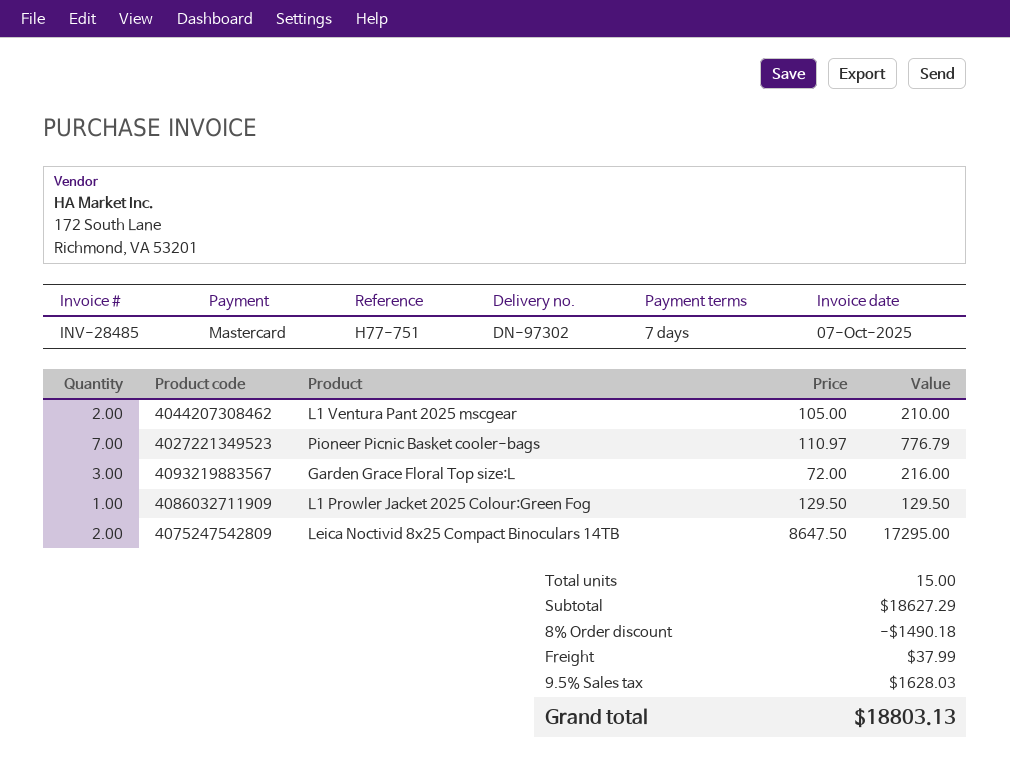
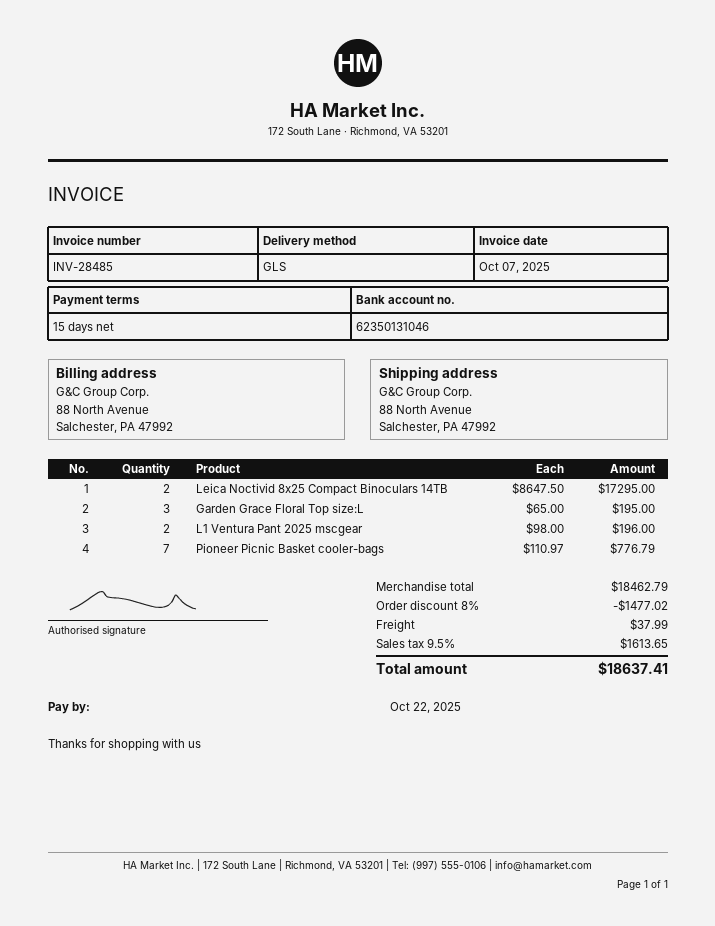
payment terms: 7 days -> 15 days
L1 Ventura Pant 2025 mscgear: 2 x 105.00 = 210.00 -> 2 x 98.00 = 196.00
Garden Grace Floral Top size:L: 3 x 72.00 = 216.00 -> 3 x 65.00 = 195.00
L1 Prowler Jacket 2025 Colour:Green Fog: 1 x 129.50 = 129.50 -> none
subtotal: 18627.29 -> 18462.79
discount: 8% = 1490.18 -> 8% = 1477.02
tax: 9.5% = 1628.03 -> 9.5% = 1613.65
total: 18803.13 -> 18637.41

